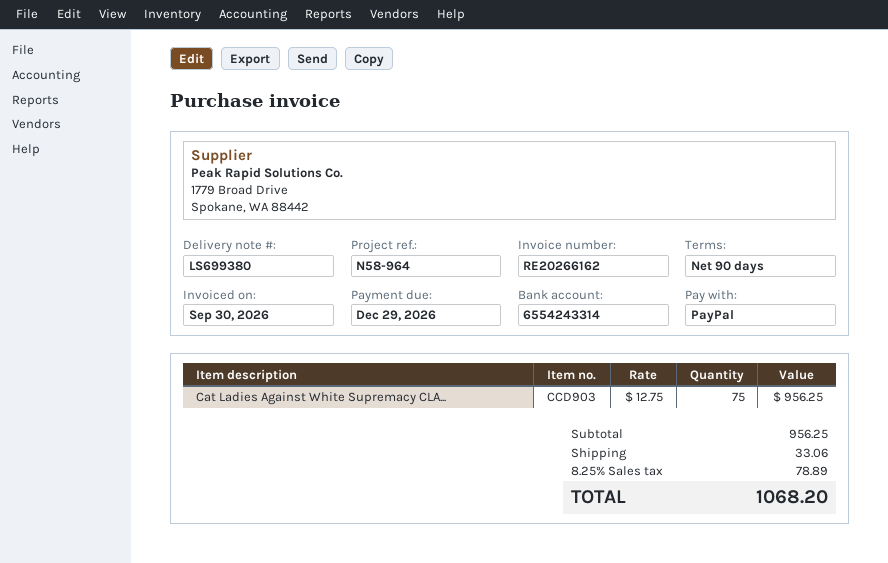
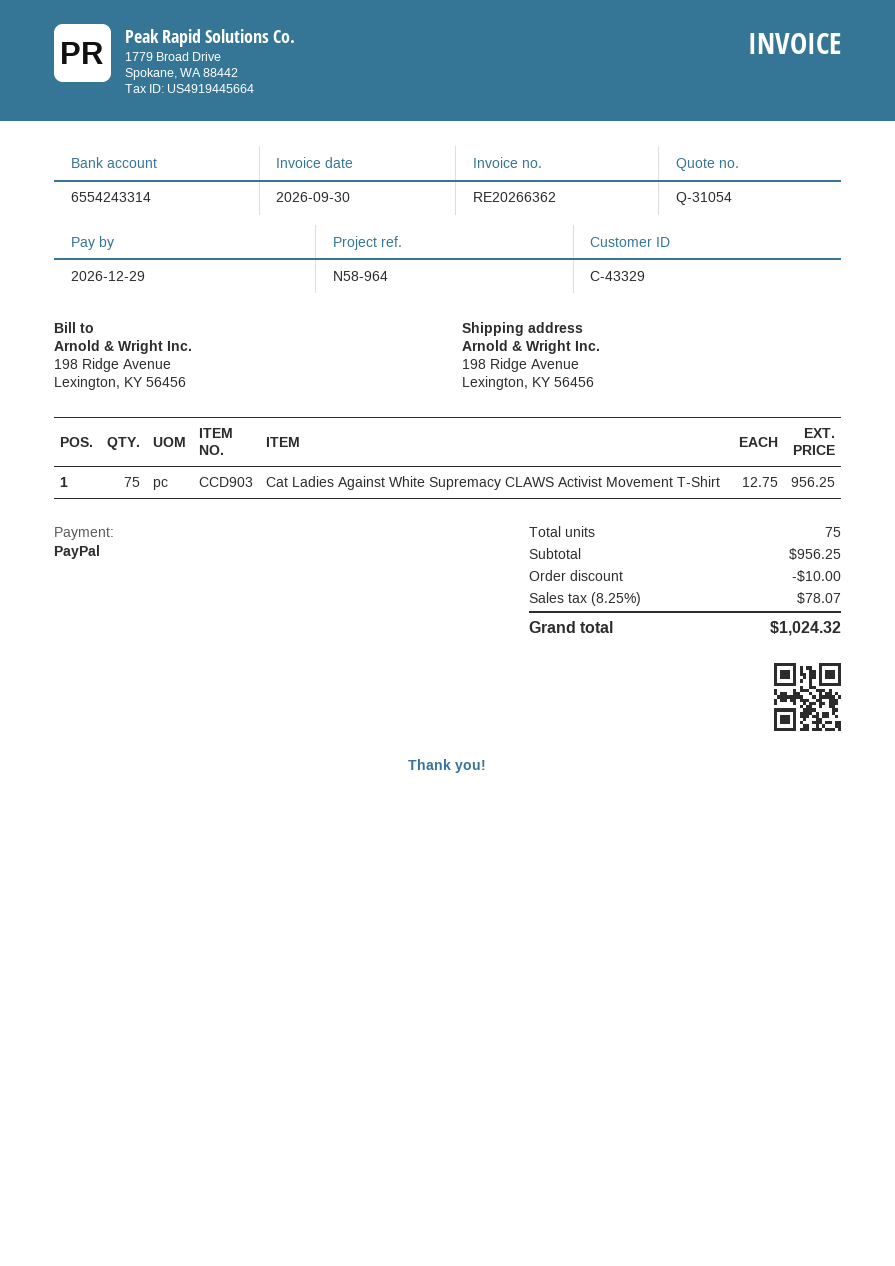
invoice number: RE20266162 -> RE20266362
discount: none -> 10.00
shipping: 33.06 -> none
tax: 8.25% = 78.89 -> 8.25% = 78.07
total: 1068.20 -> 1024.32

